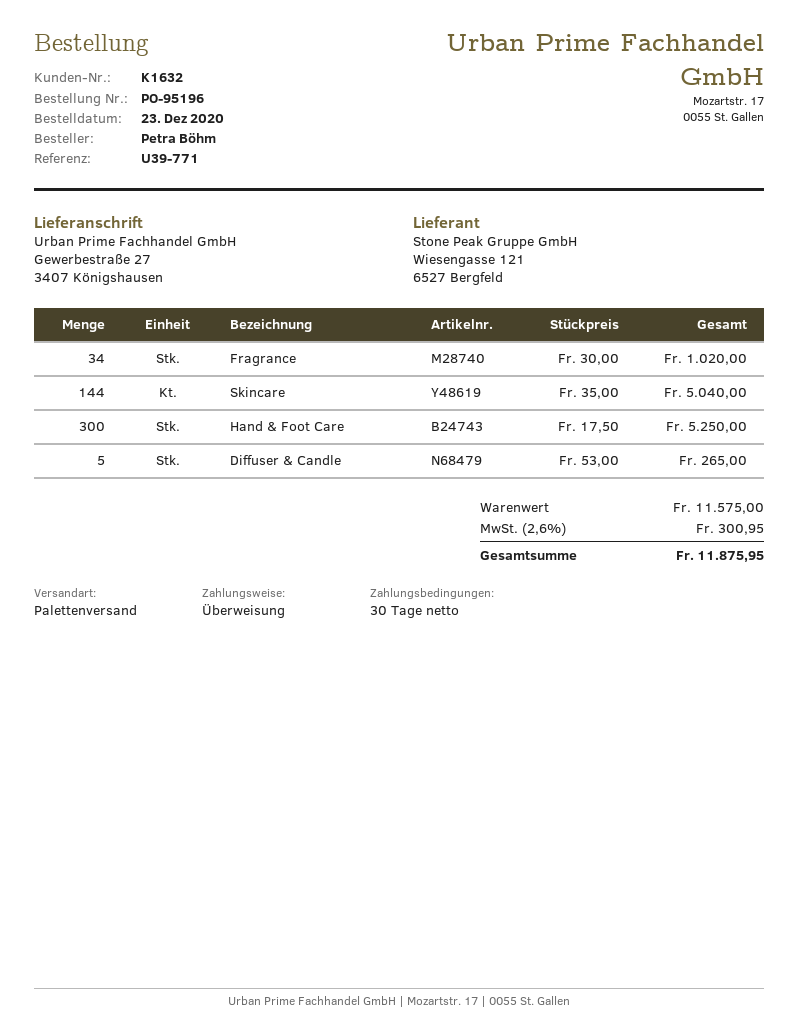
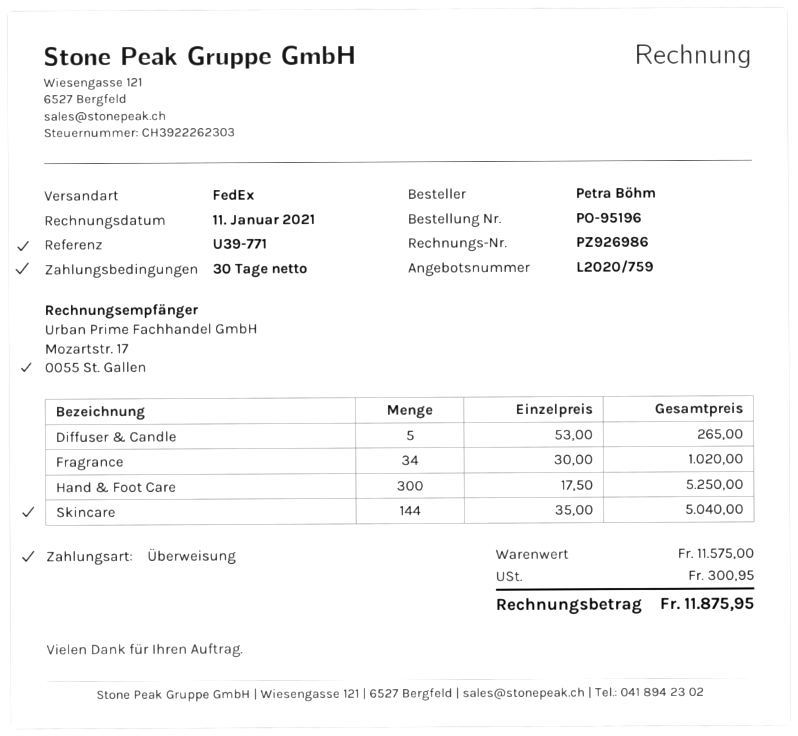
shipping method: pallet freight -> FedEx

